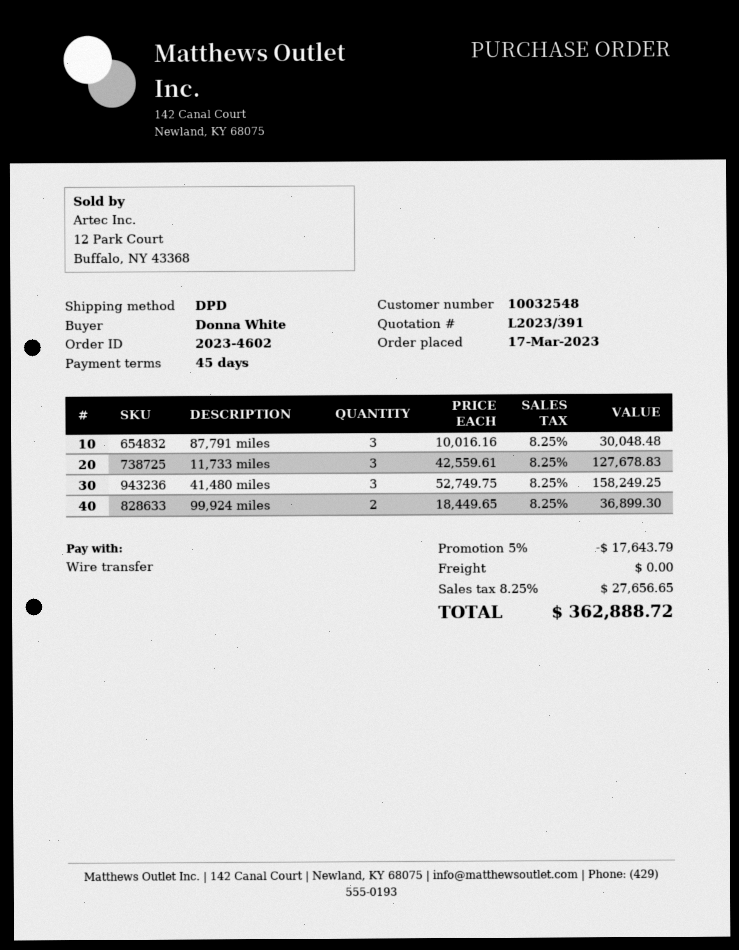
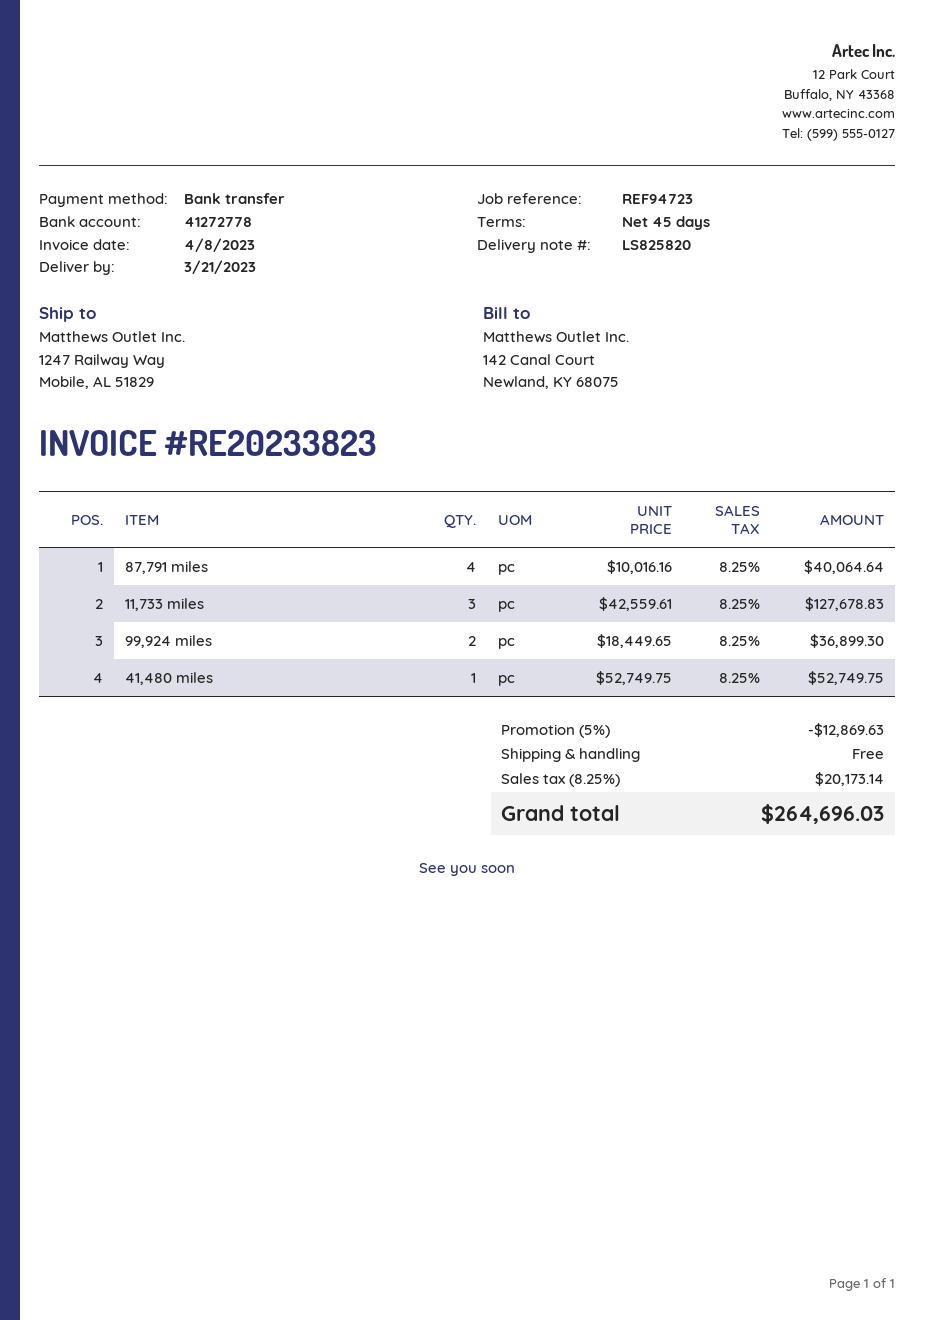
87,791 miles: 3 x 10016.16 = 30048.48 -> 4 x 10016.16 = 40064.64
41,480 miles: 3 x 52749.75 = 158249.25 -> 1 x 52749.75 = 52749.75
discount: 5% = 17643.79 -> 5% = 12869.63
tax: 8.25% = 27656.65 -> 8.25% = 20173.14
total: 362888.72 -> 264696.03

